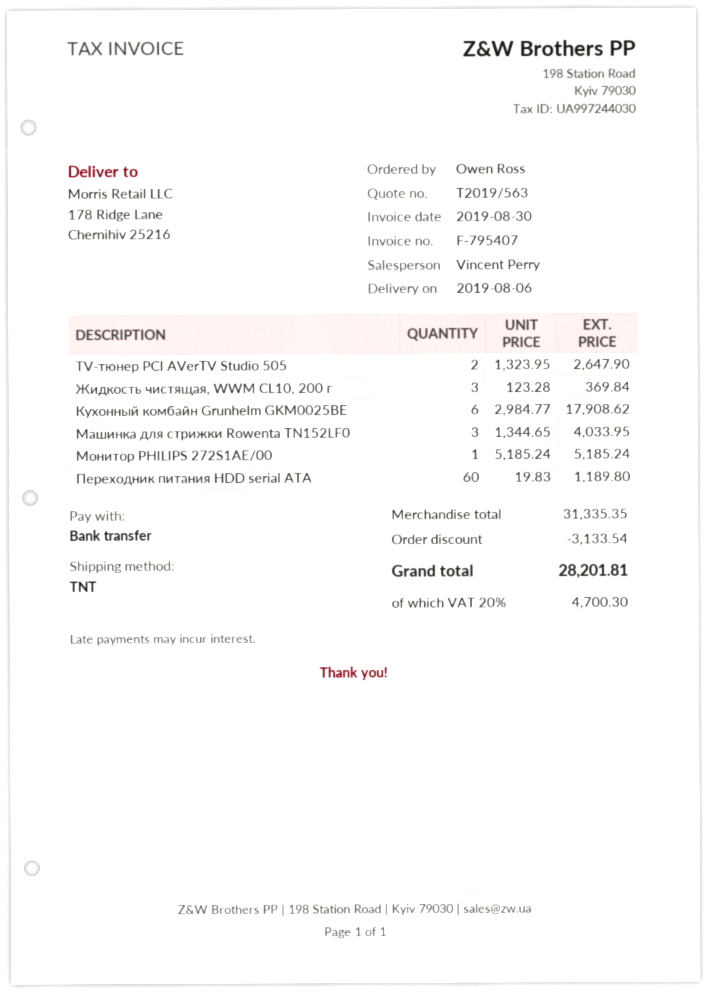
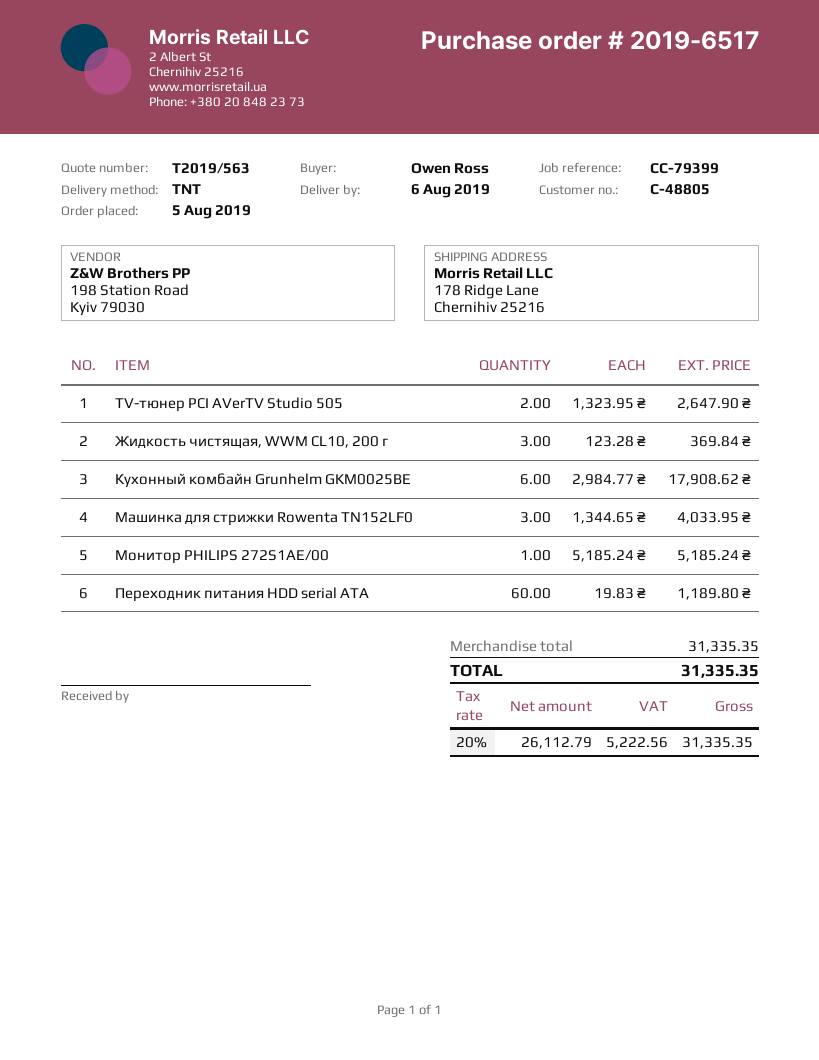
discount: 3133.54 -> none
tax: 20% = 4700.30 -> 20% = 5222.56
total: 28201.81 -> 31335.35

